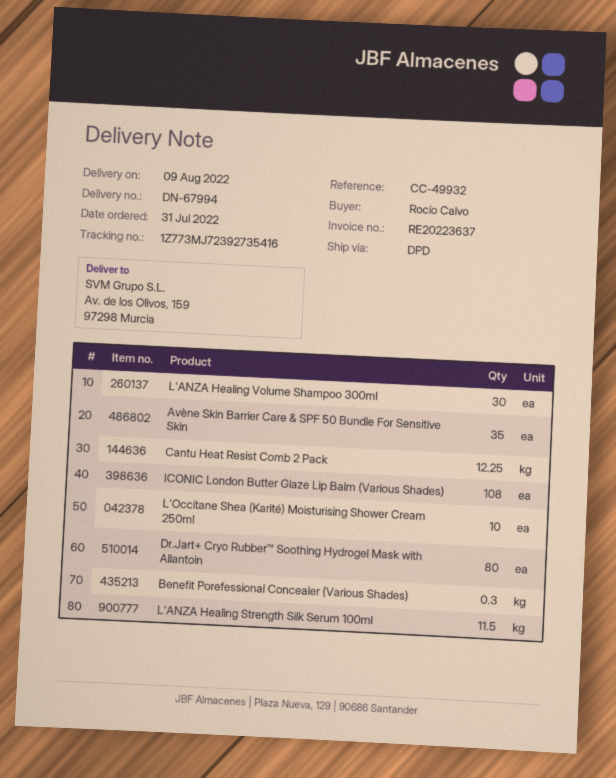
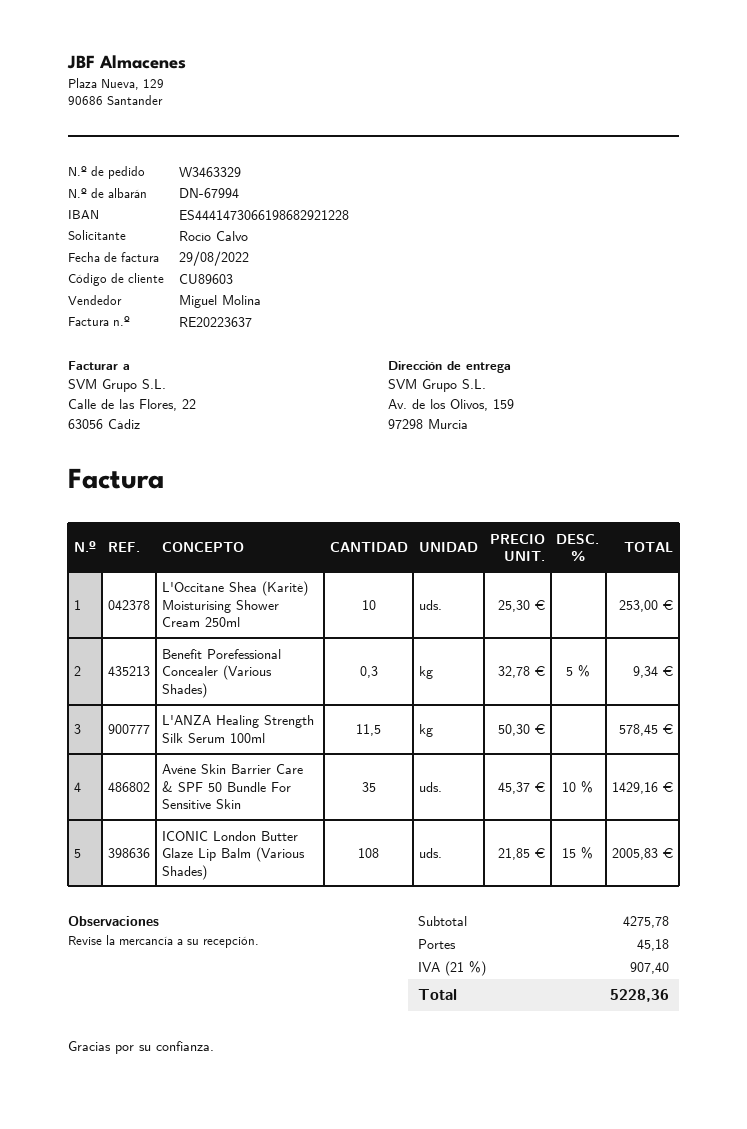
L'ANZA Healing Volume Shampoo 300ml: 30 -> none
Cantu Heat Resist Comb 2 Pack: 12.25 -> none
Dr.Jart+ Cryo Rubber™ Soothing Hydrogel Mask with Allantoin: 80 -> none

